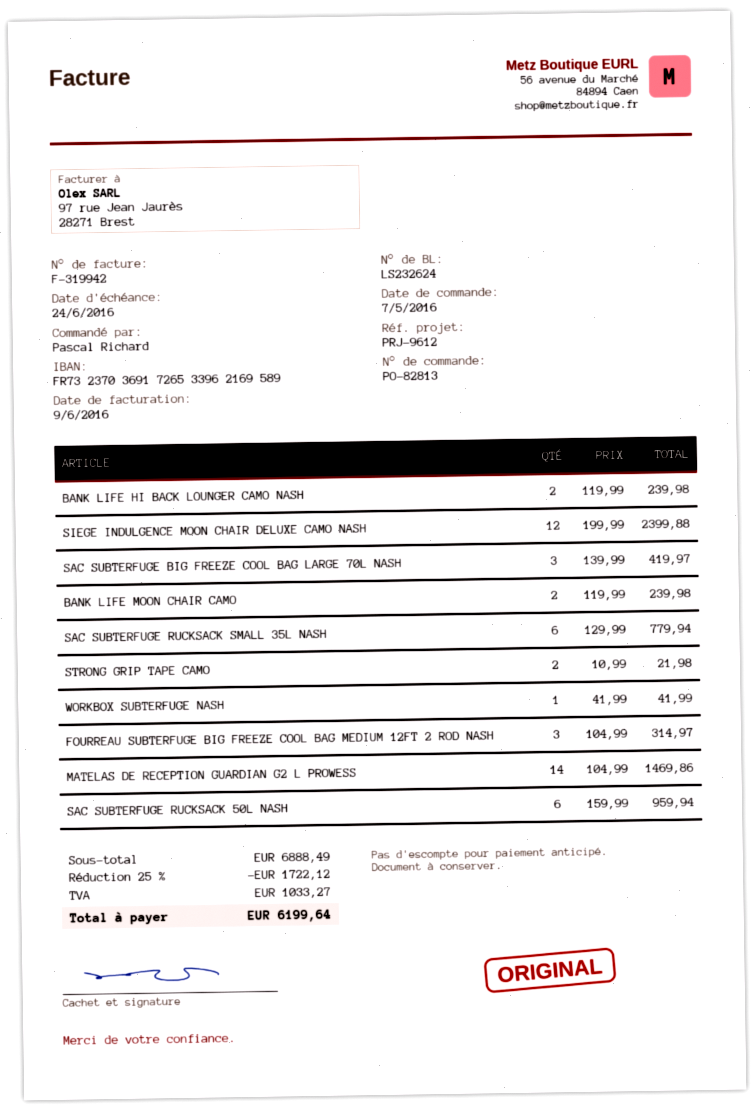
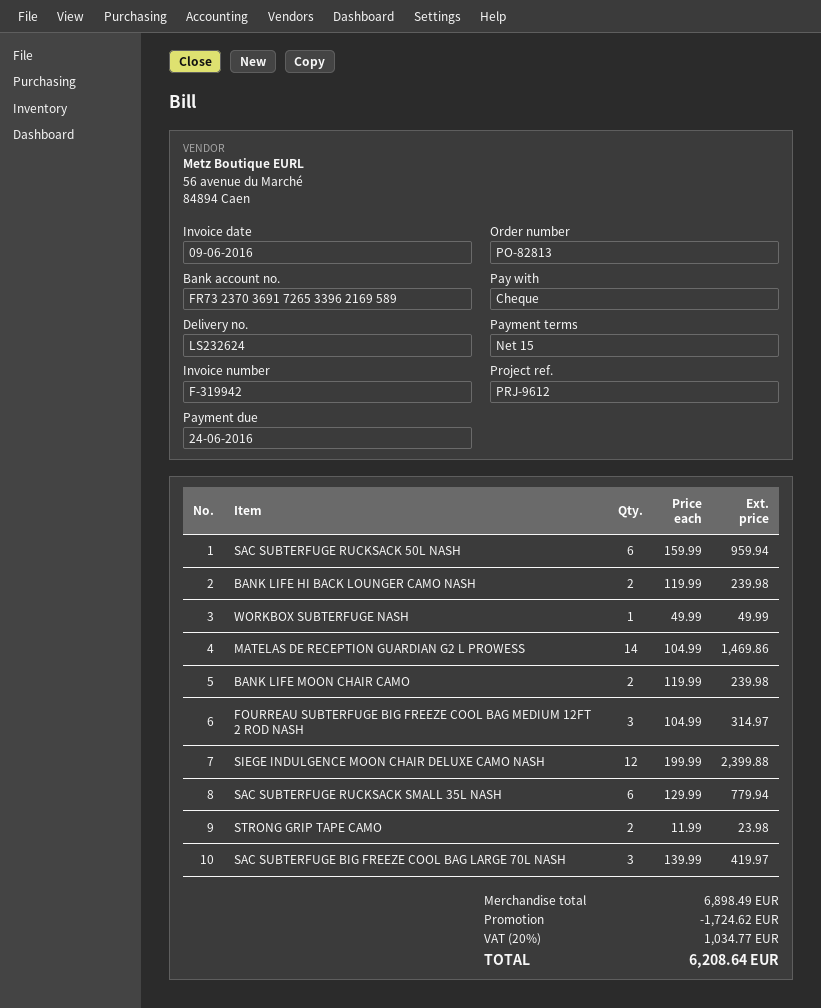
STRONG GRIP TAPE CAMO: 2 x 10.99 = 21.98 -> 2 x 11.99 = 23.98
WORKBOX SUBTERFUGE NASH: 1 x 41.99 = 41.99 -> 1 x 49.99 = 49.99
subtotal: 6888.49 -> 6898.49
discount: 1722.12 -> 1724.62
tax: 1033.27 -> 1034.77
total: 6199.64 -> 6208.64

